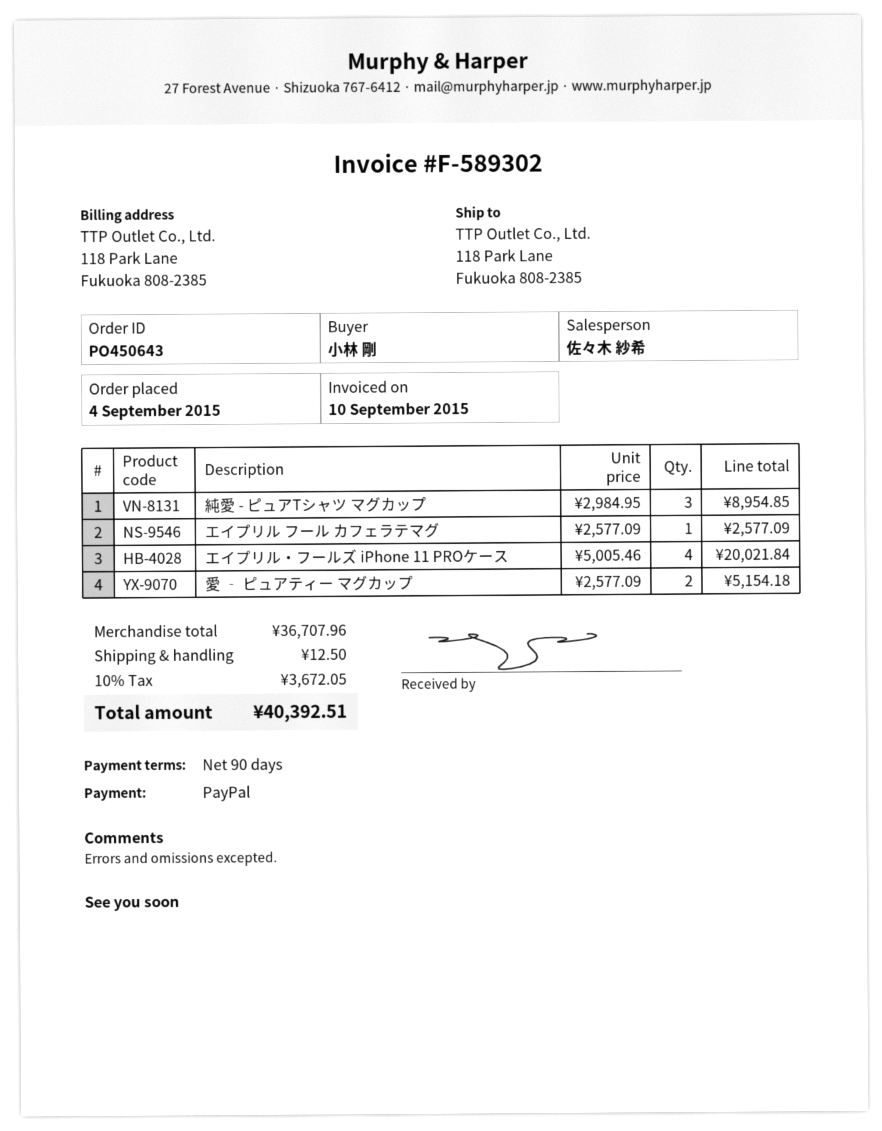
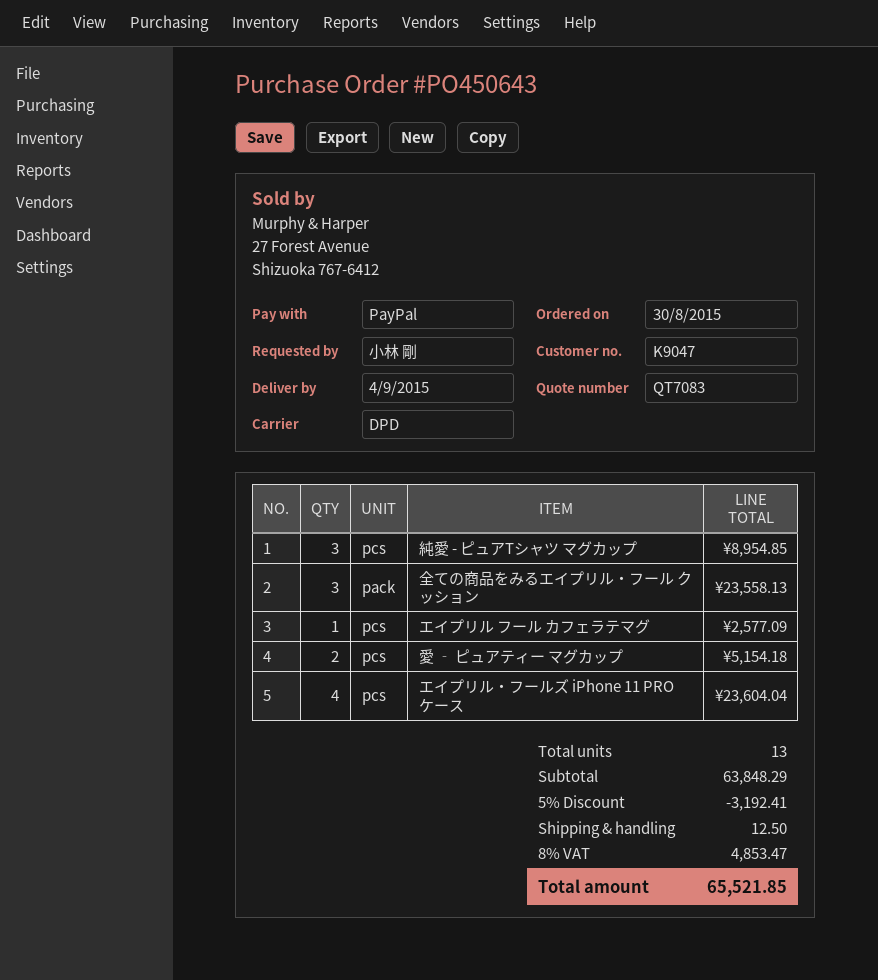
order date: 2015-09-04 -> 2015-08-30
エイプリル・フールズ iPhone 11 PROケース: 4 for 20021.84 -> 4 for 23604.04
全ての商品をみるエイプリル・フール クッション: none -> 3 for 23558.13
subtotal: 36707.96 -> 63848.29
discount: none -> 5% = 3192.41
tax: 10% = 3672.05 -> 8% = 4853.47
total: 40392.51 -> 65521.85

